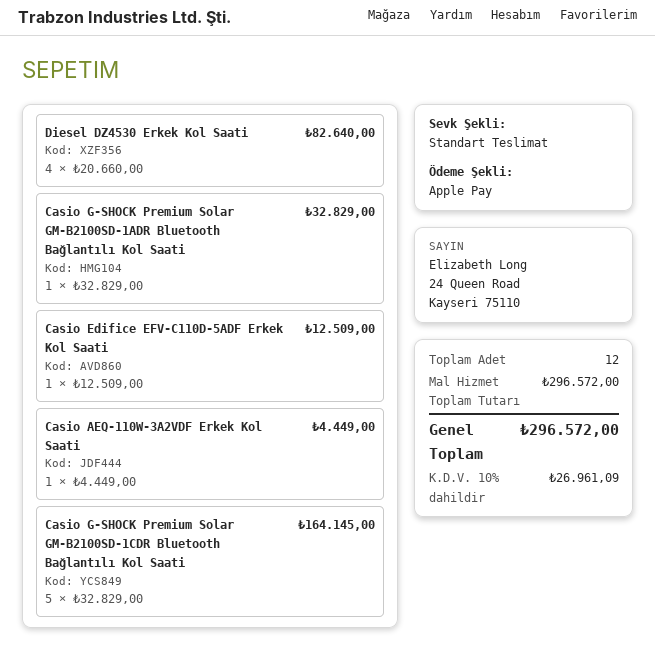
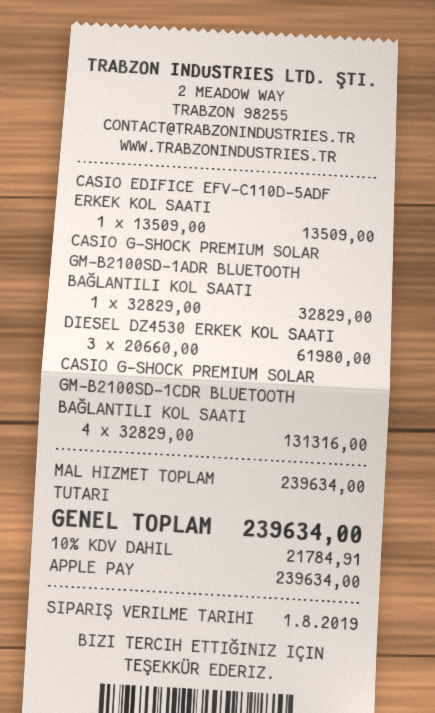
Diesel DZ4530 Erkek Kol Saati: 4 x 20660.00 = 82640.00 -> 3 x 20660.00 = 61980.00
Casio Edifice EFV-C110D-5ADF Erkek Kol Saati: 1 x 12509.00 = 12509.00 -> 1 x 13509.00 = 13509.00
Casio AEQ-110W-3A2VDF Erkek Kol Saati: 1 x 4449.00 = 4449.00 -> none
Casio G-SHOCK Premium Solar GM-B2100SD-1CDR Bluetooth Bağlantılı Kol Saati: 5 x 32829.00 = 164145.00 -> 4 x 32829.00 = 131316.00
subtotal: 296572.00 -> 239634.00
tax: 10% = 26961.09 -> 10% = 21784.91
total: 296572.00 -> 239634.00

